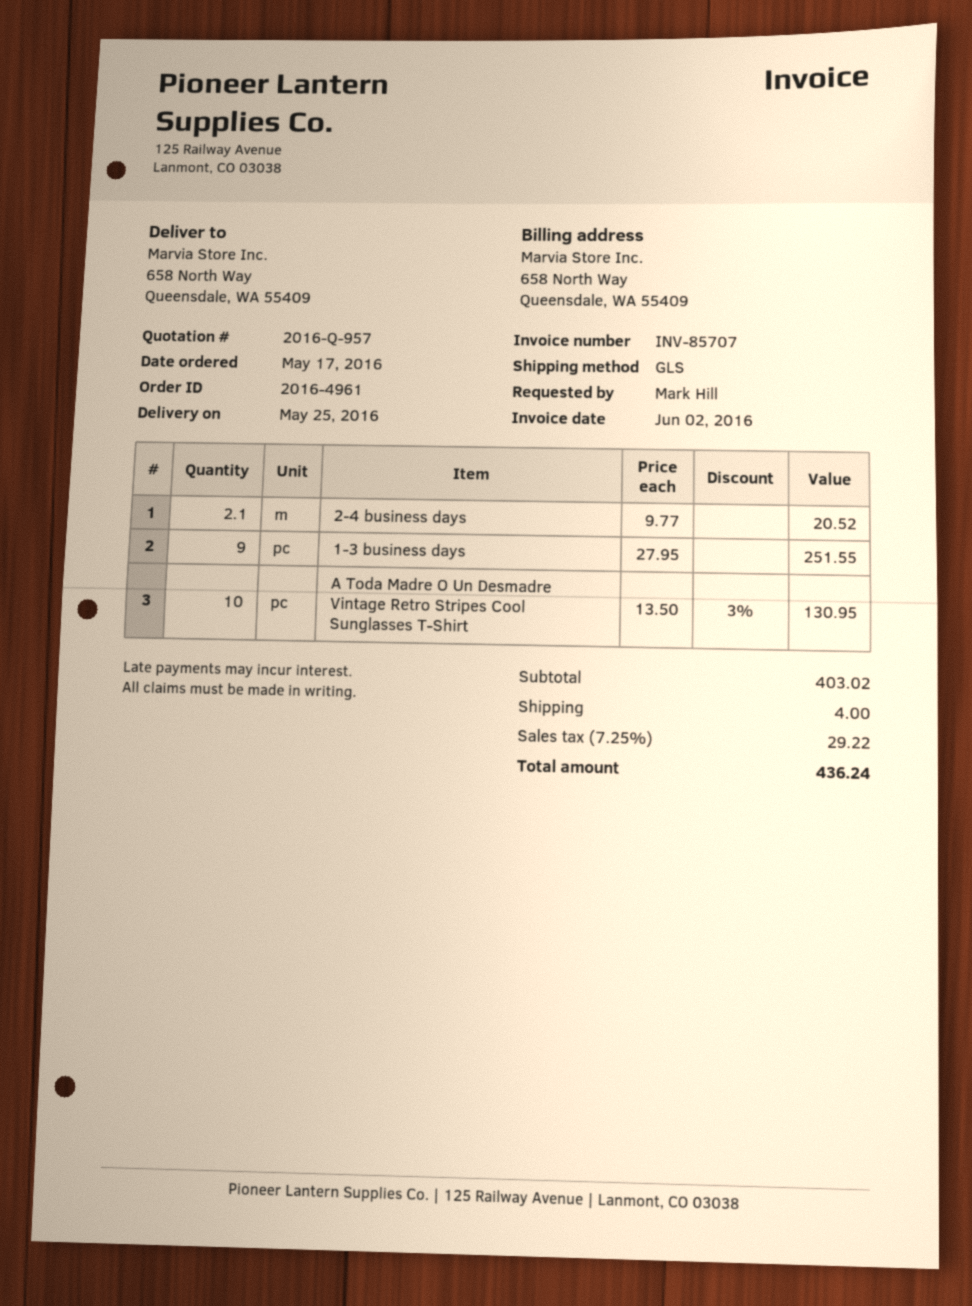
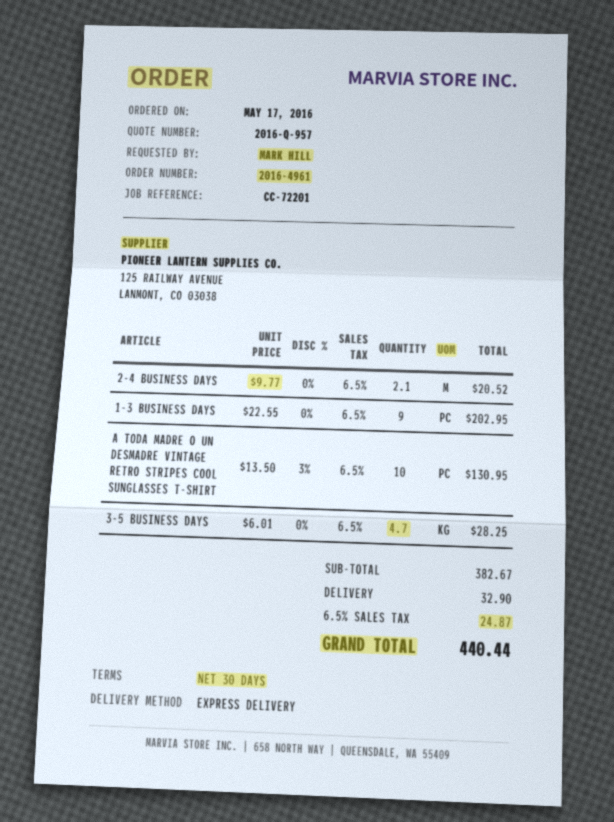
shipping method: GLS -> express
1-3 business days: 9 x 27.95 = 251.55 -> 9 x 22.55 = 202.95
3-5 BUSINESS DAYS: none -> 4.7 x 6.01 = 28.25
subtotal: 403.02 -> 382.67
shipping: 4.00 -> 32.90
tax: 7.25% = 29.22 -> 6.5% = 24.87
total: 436.24 -> 440.44

